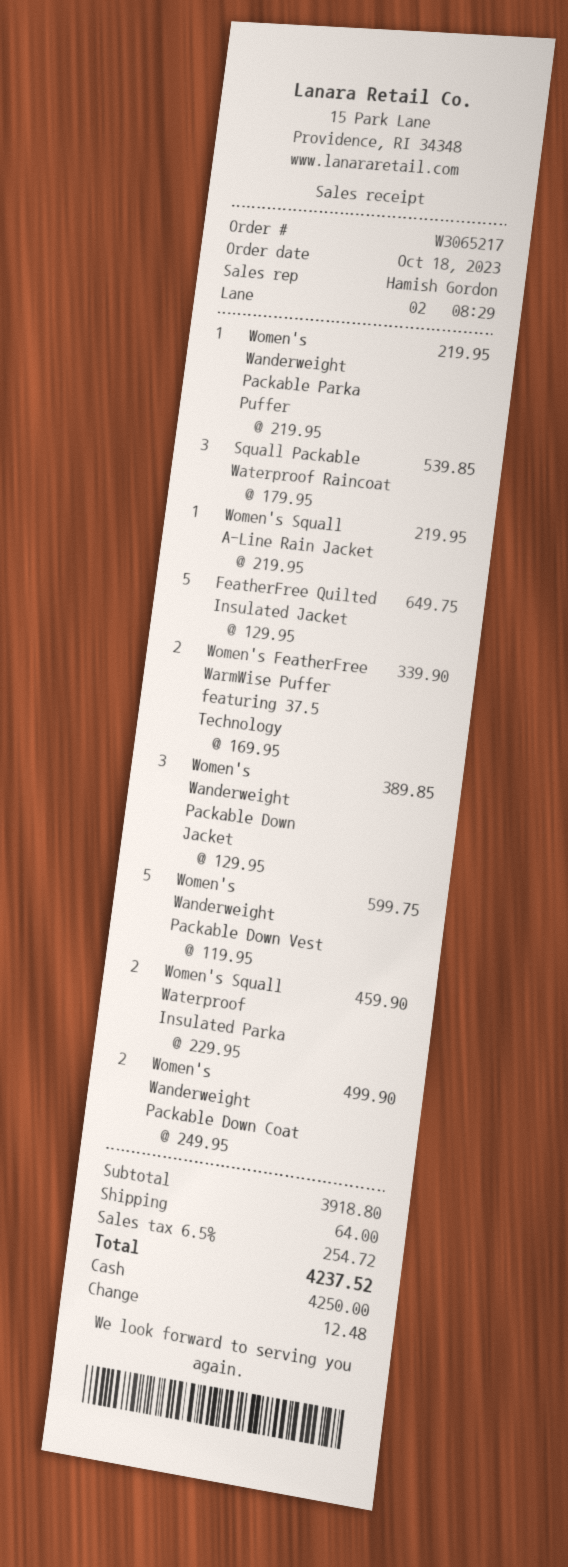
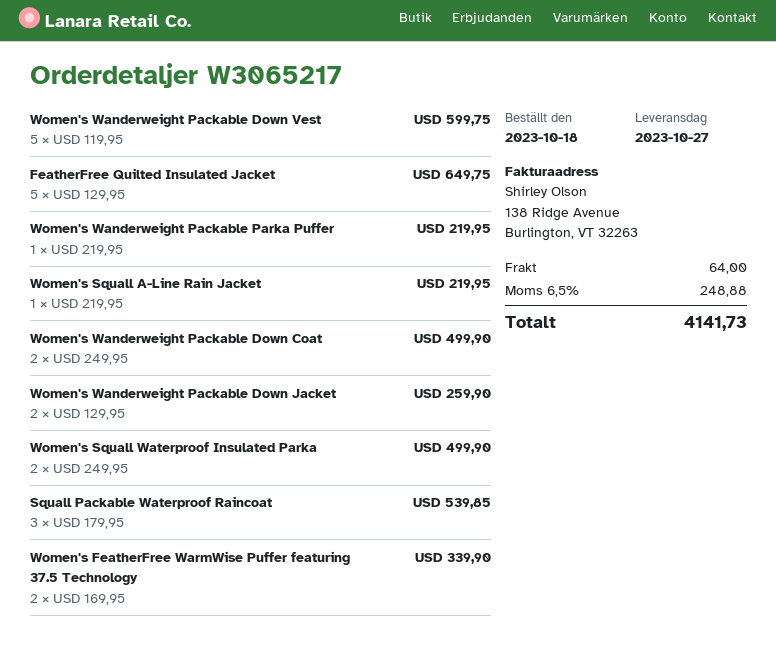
Women's Wanderweight Packable Down Jacket: 3 x 129.95 = 389.85 -> 2 x 129.95 = 259.90
Women's Squall Waterproof Insulated Parka: 2 x 229.95 = 459.90 -> 2 x 249.95 = 499.90
tax: 6.5% = 254.72 -> 6.5% = 248.88
total: 4237.52 -> 4141.73

